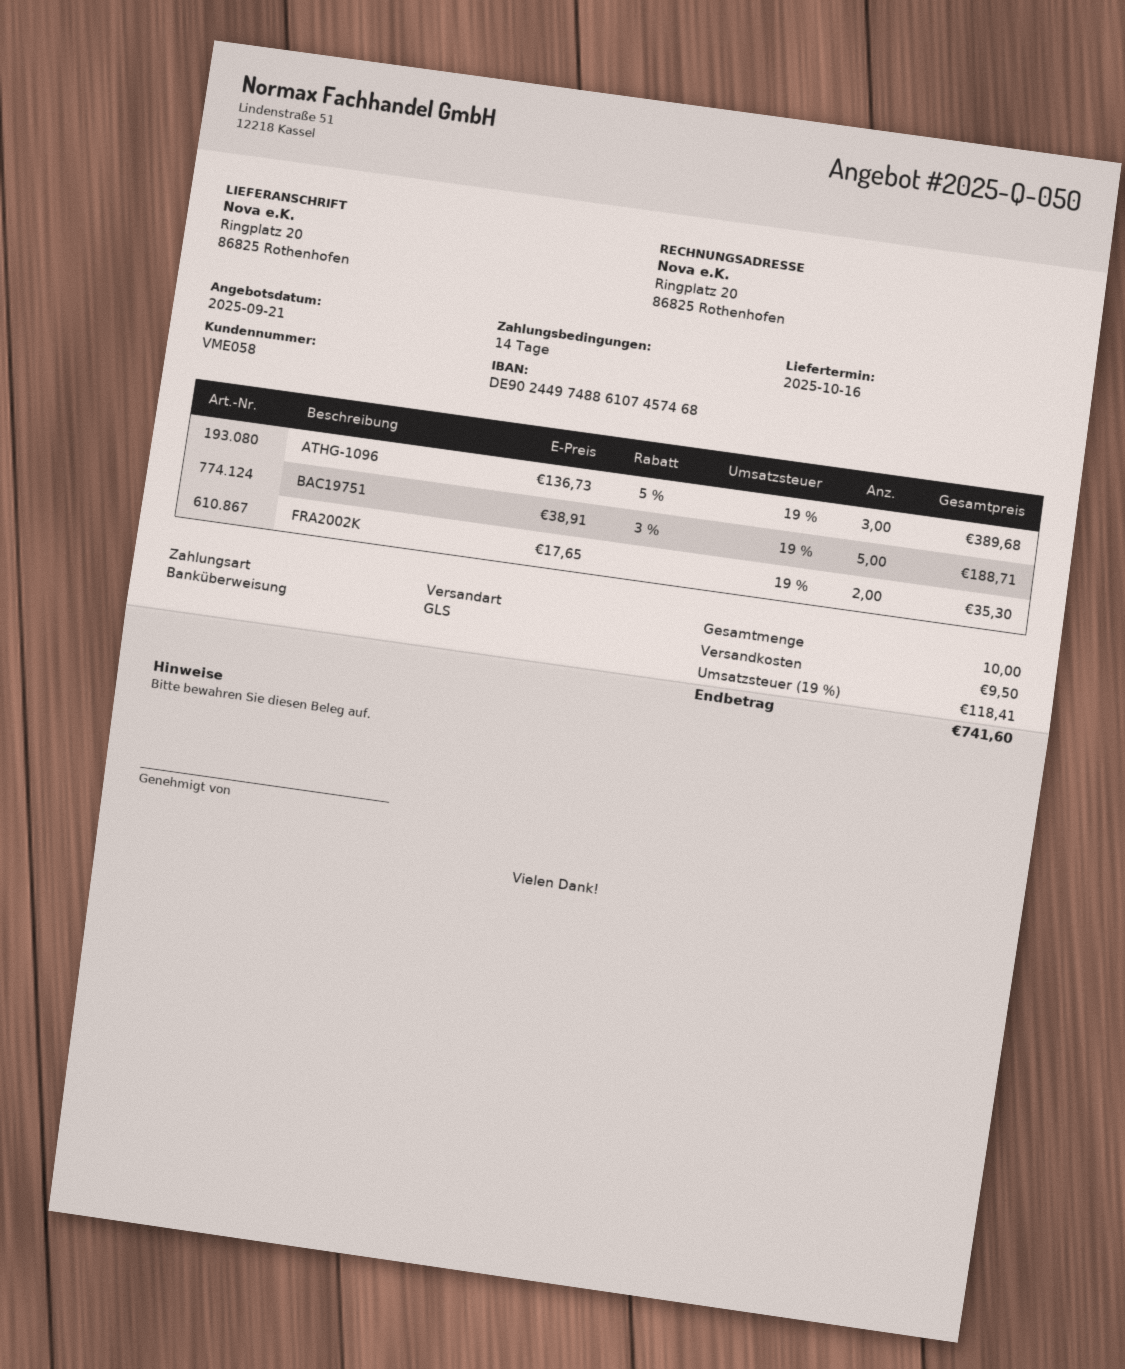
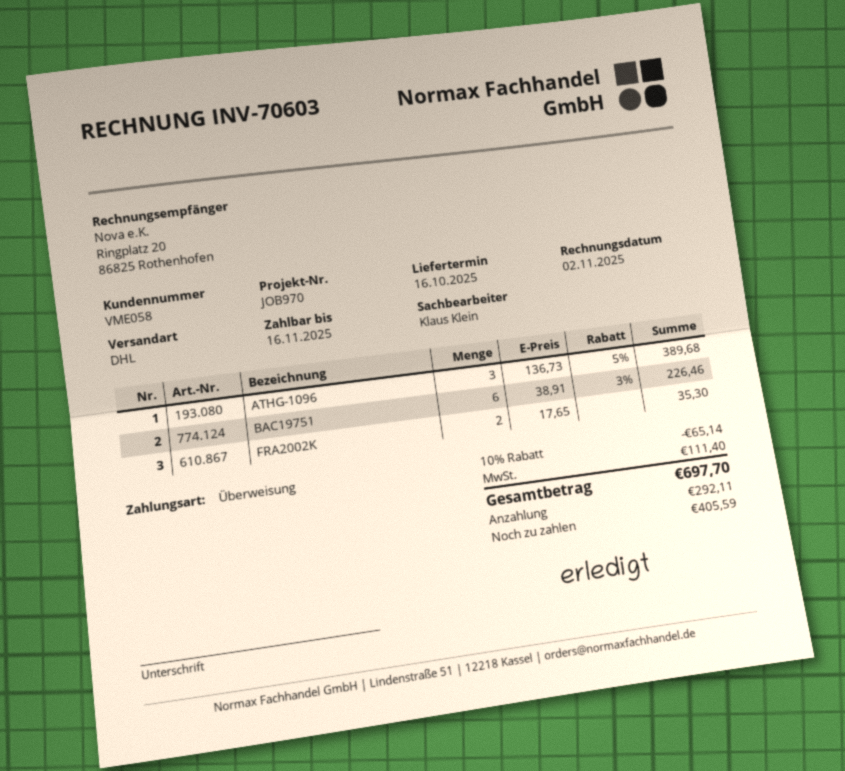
shipping method: GLS -> DHL
BAC19751: 5 x 38.91 - 3% = 188.71 -> 6 x 38.91 - 3% = 226.46
discount: none -> 10% = 65.14
shipping: 9.50 -> none
tax: 118.41 -> 111.40
total: 741.60 -> 697.70

